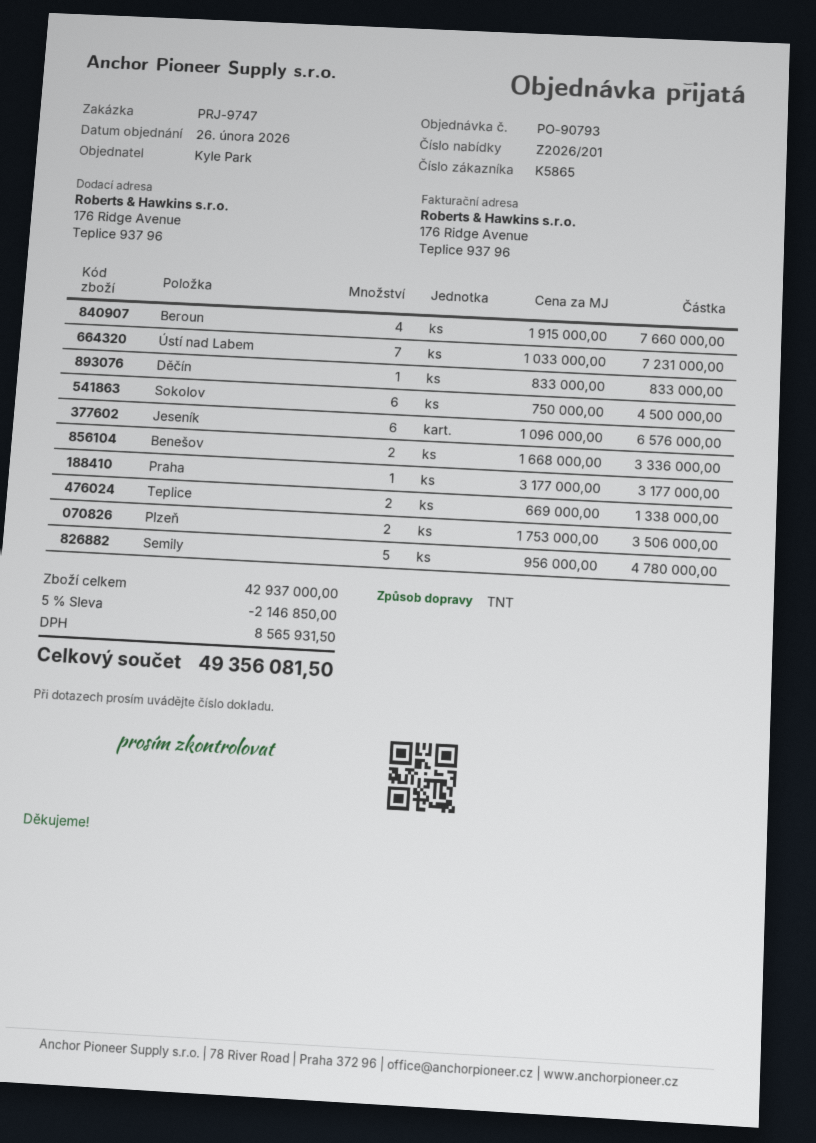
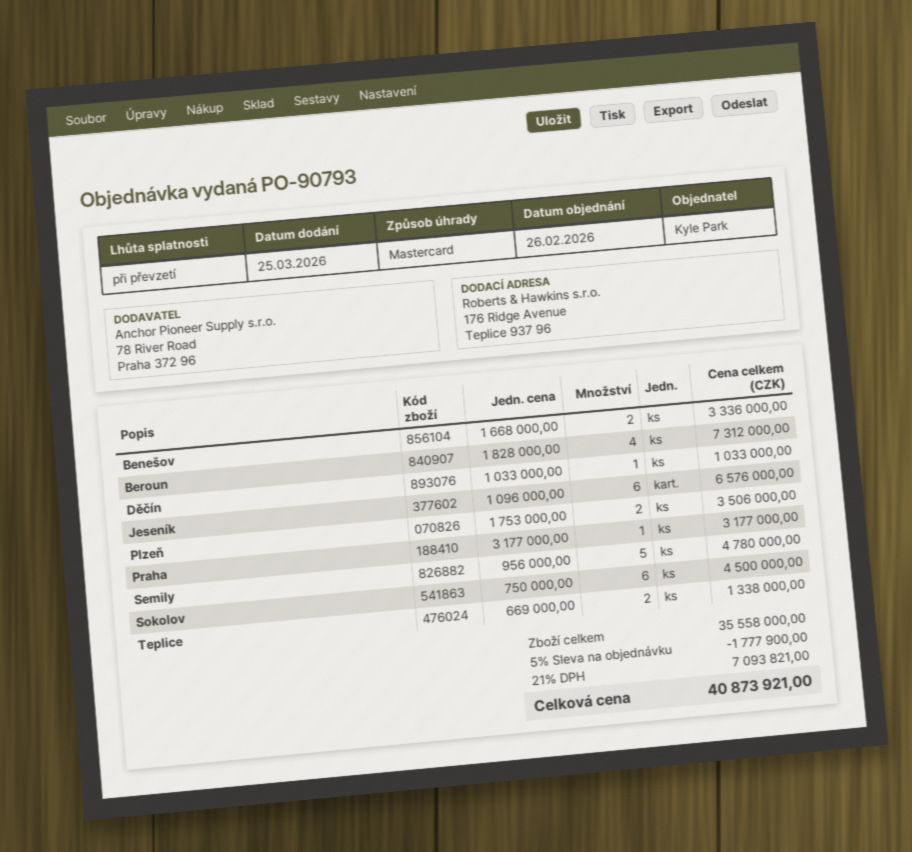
Beroun: 4 x 1915000.00 = 7660000.00 -> 4 x 1828000.00 = 7312000.00
Ústí nad Labem: 7 x 1033000.00 = 7231000.00 -> none
Děčín: 1 x 833000.00 = 833000.00 -> 1 x 1033000.00 = 1033000.00
subtotal: 42937000.00 -> 35558000.00
discount: 5% = 2146850.00 -> 5% = 1777900.00
tax: 8565931.50 -> 7093821.00
total: 49356081.50 -> 40873921.00

